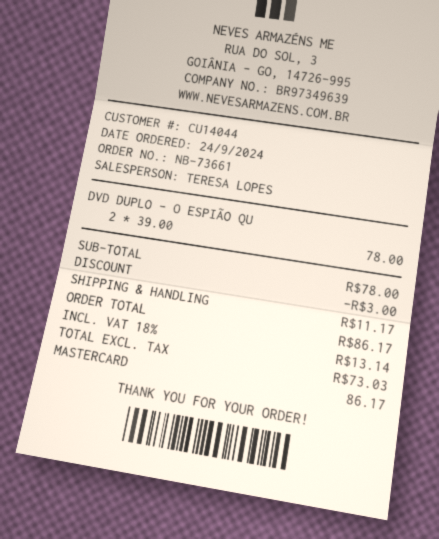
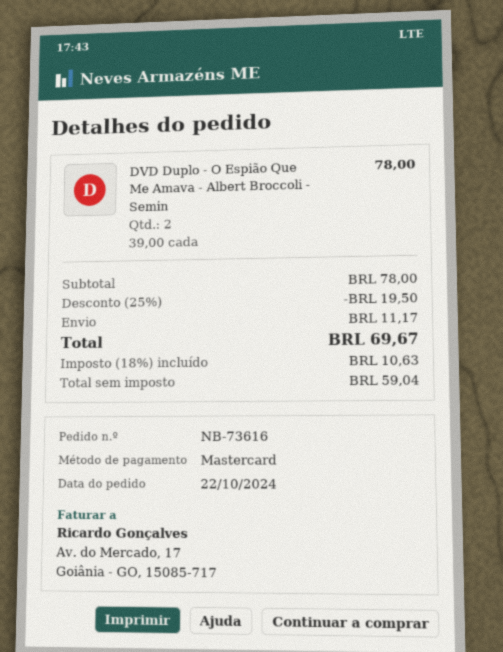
order number: NB-73661 -> NB-73616
order date: 2024-09-24 -> 2024-10-22
discount: 3.00 -> 19.50
net: 73.03 -> 59.04
tax: 18% = 13.14 -> 18% = 10.63
total: 86.17 -> 69.67

